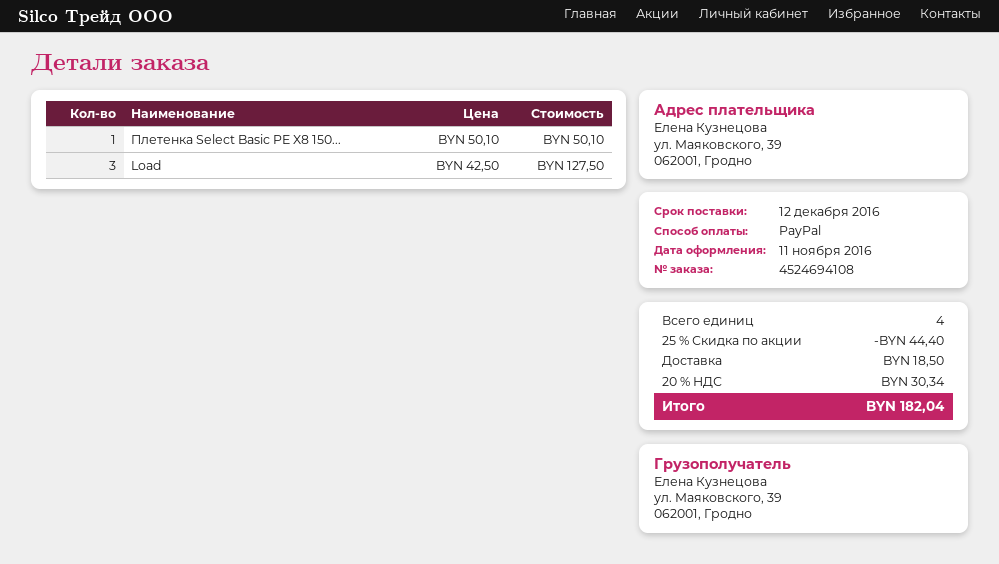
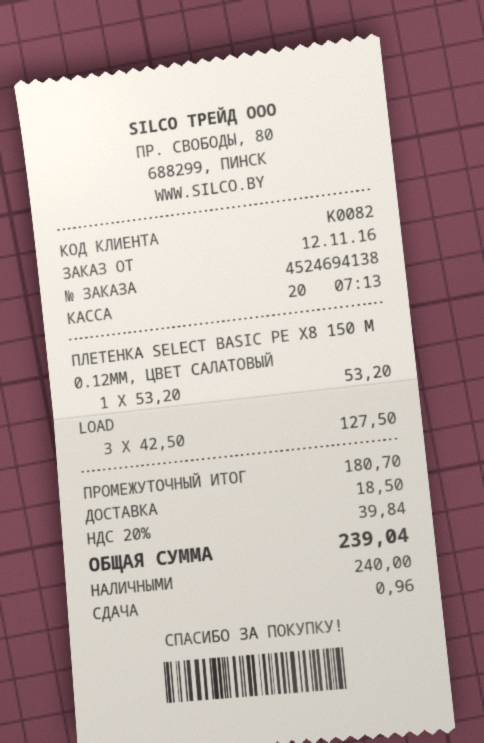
order number: 4524694108 -> 4524694138
order date: 2016-11-11 -> 2016-11-12
payment method: PayPal -> cash
Плетенка Select Basic PE X8 150...: 1 x 50.10 = 50.10 -> 1 x 53.20 = 53.20
discount: 25% = 44.40 -> none
tax: 20% = 30.34 -> 20% = 39.84
total: 182.04 -> 239.04

